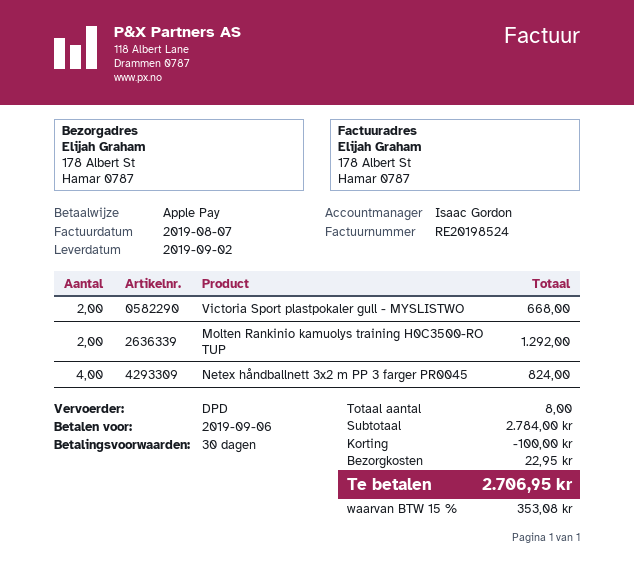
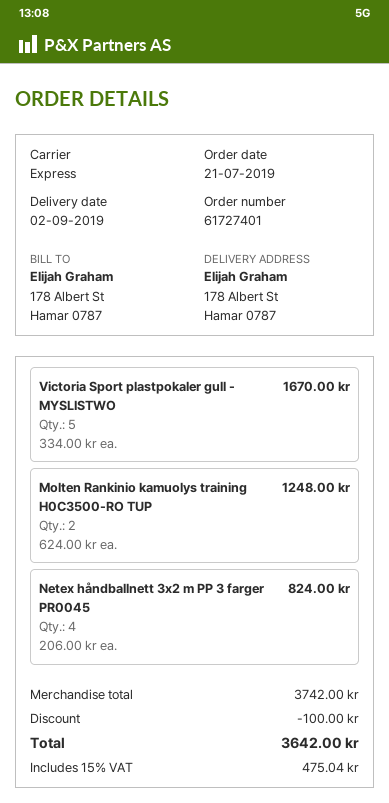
shipping method: DPD -> express
Victoria Sport plastpokaler gull - MYSLISTWO: 2 for 668.00 -> 5 for 1670.00
Molten Rankinio kamuolys training H0C3500-RO TUP: 2 for 1292.00 -> 2 for 1248.00
subtotal: 2784.00 -> 3742.00
shipping: 22.95 -> none
tax: 15% = 353.08 -> 15% = 475.04
total: 2706.95 -> 3642.00

